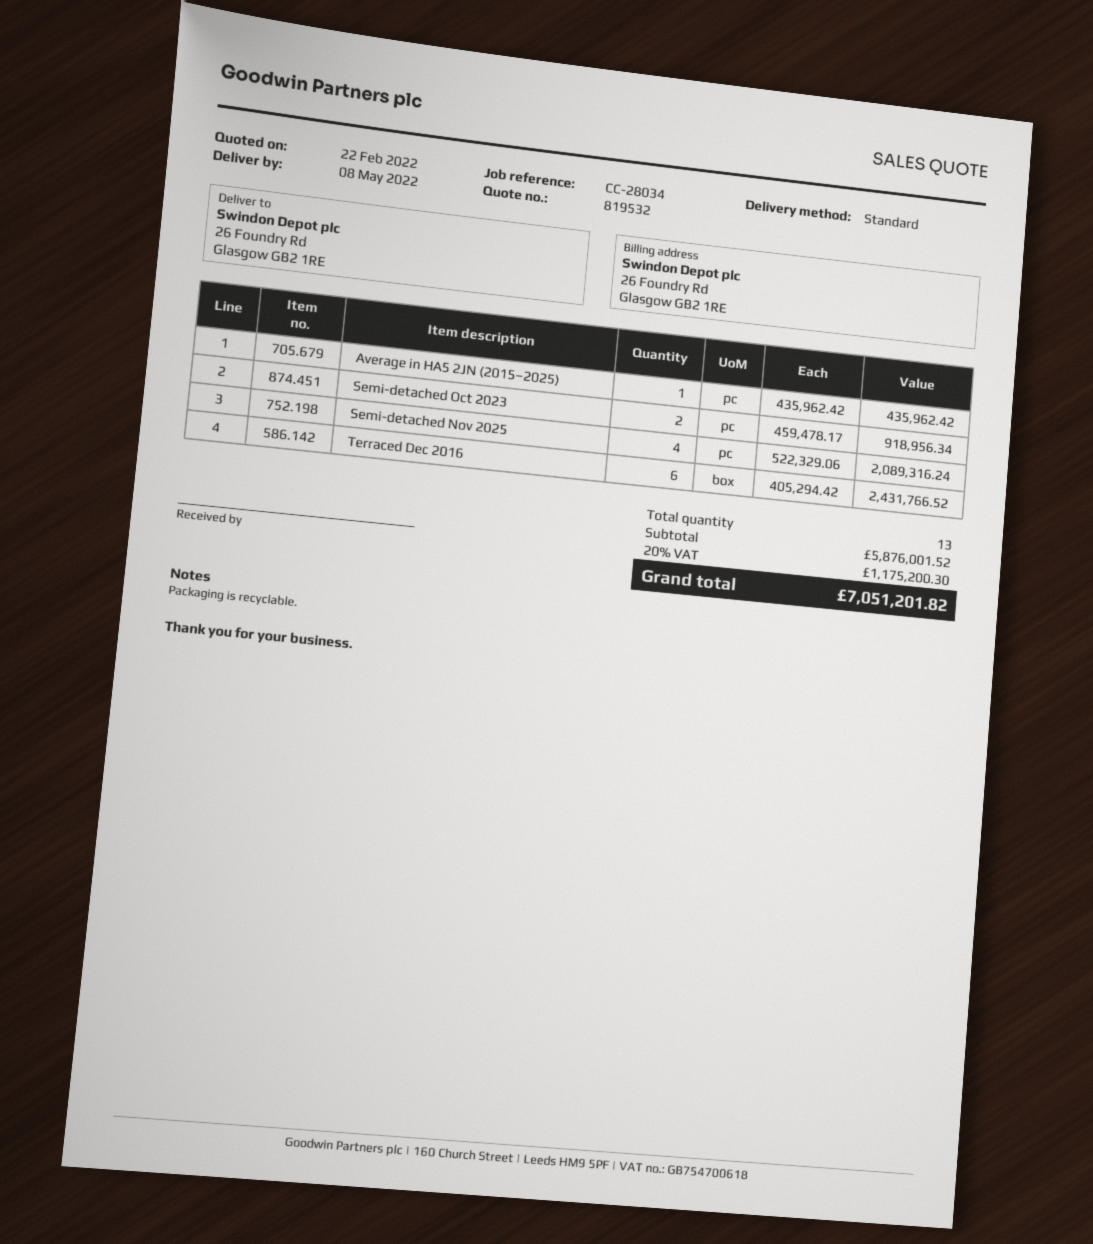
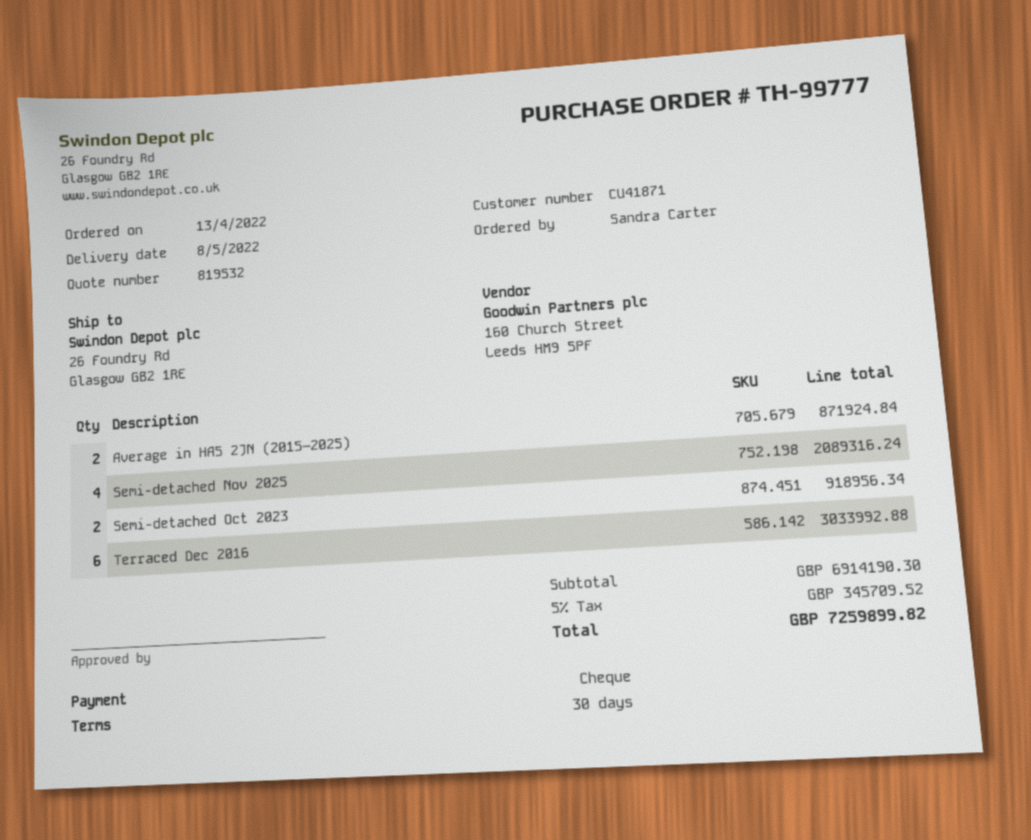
Average in HA5 2JN (2015–2025): 1 for 435962.42 -> 2 for 871924.84
Terraced Dec 2016: 6 for 2431766.52 -> 6 for 3033992.88
subtotal: 5876001.52 -> 6914190.30
tax: 20% = 1175200.30 -> 5% = 345709.52
total: 7051201.82 -> 7259899.82

